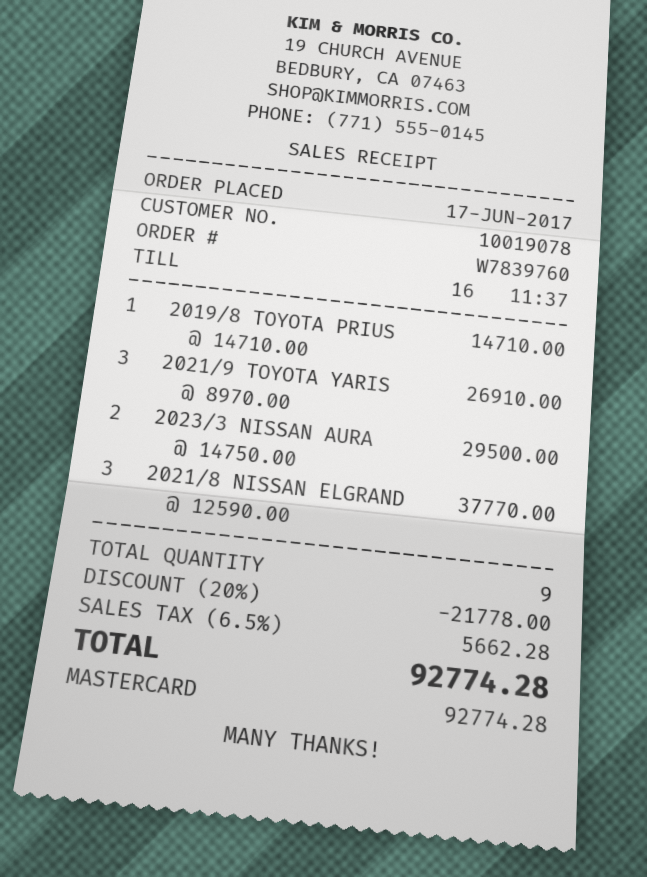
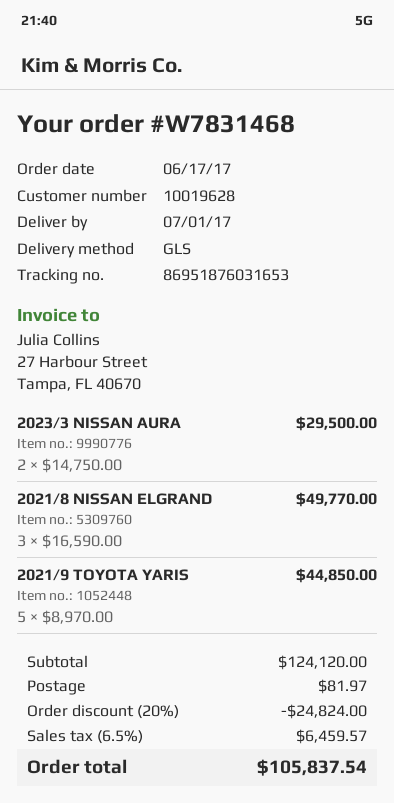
order number: W7839760 -> W7831468
customer number: 10019078 -> 10019628
2019/8 TOYOTA PRIUS: 1 x 14710.00 = 14710.00 -> none
2021/9 TOYOTA YARIS: 3 x 8970.00 = 26910.00 -> 5 x 8970.00 = 44850.00
2021/8 NISSAN ELGRAND: 3 x 12590.00 = 37770.00 -> 3 x 16590.00 = 49770.00
discount: 20% = 21778.00 -> 20% = 24824.00
shipping: none -> 81.97
tax: 6.5% = 5662.28 -> 6.5% = 6459.57
total: 92774.28 -> 105837.54

